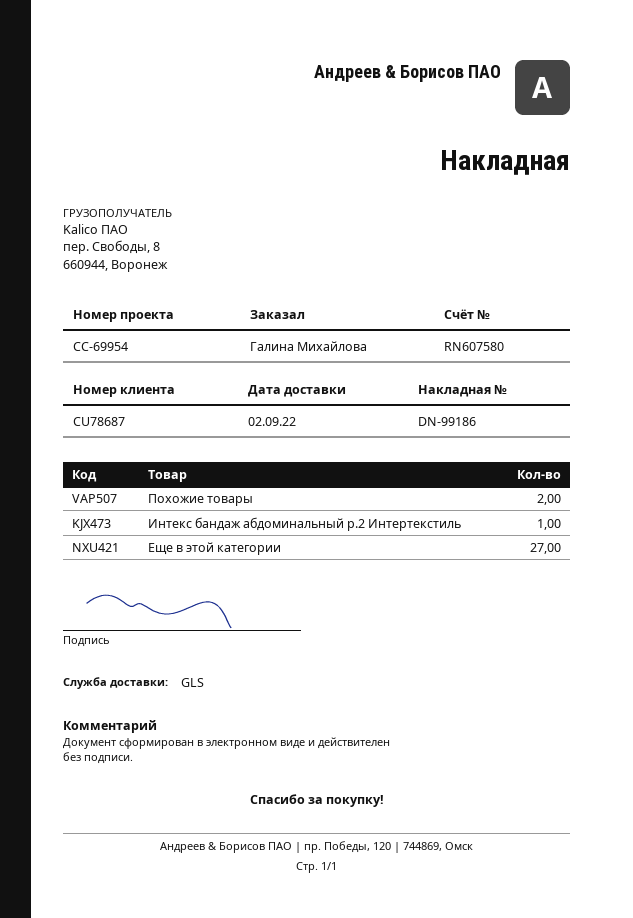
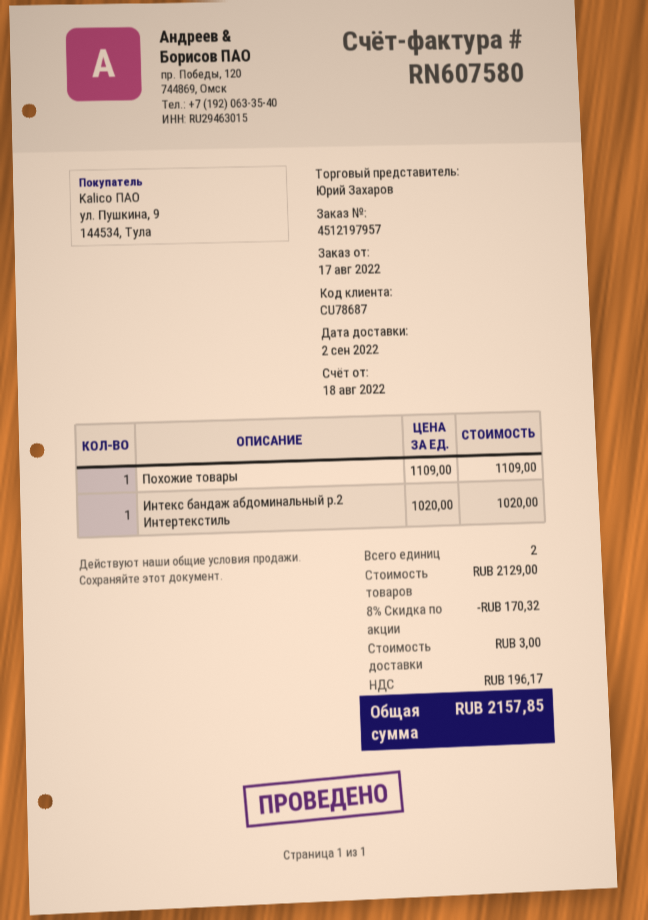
Похожие товары: 2 -> 1
Еще в этой категории: 27 -> none

